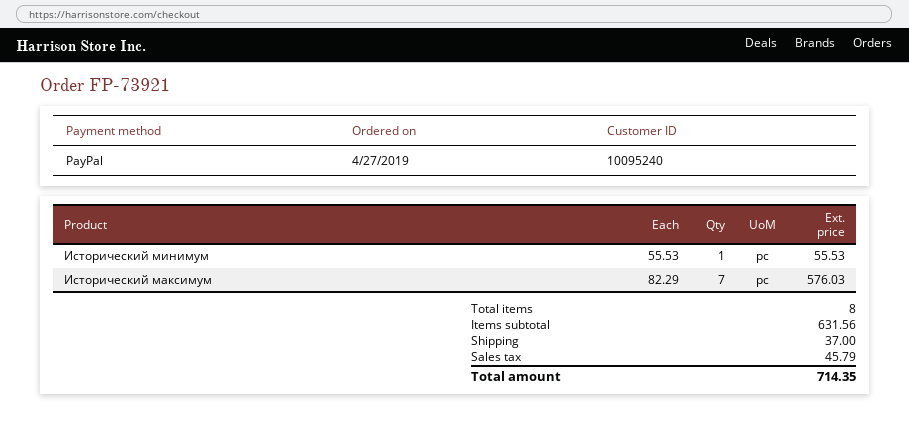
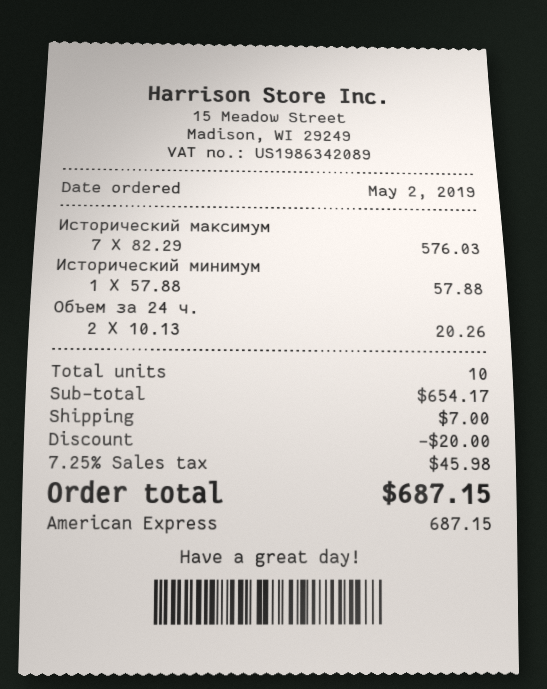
order date: 2019-04-27 -> 2019-05-02
payment method: PayPal -> American Express
Исторический минимум: 1 x 55.53 = 55.53 -> 1 x 57.88 = 57.88
Объем за 24 ч.: none -> 2 x 10.13 = 20.26
total quantity: 8 -> 10
subtotal: 631.56 -> 654.17
discount: none -> 20.00
shipping: 37.00 -> 7.00
tax: 45.79 -> 45.98
total: 714.35 -> 687.15

